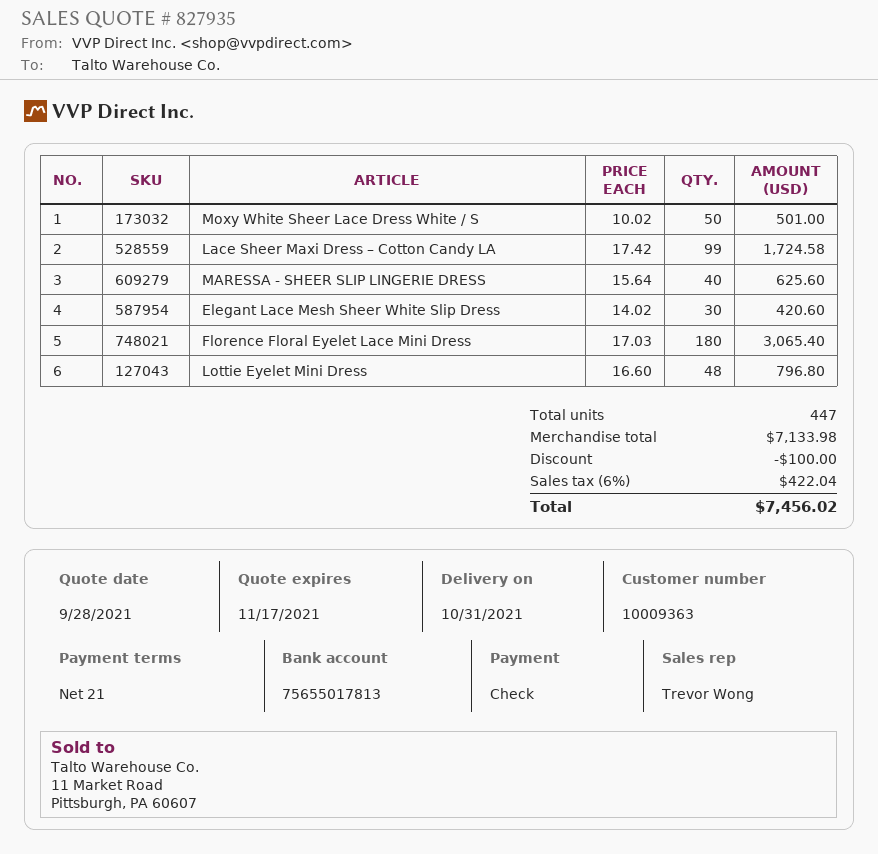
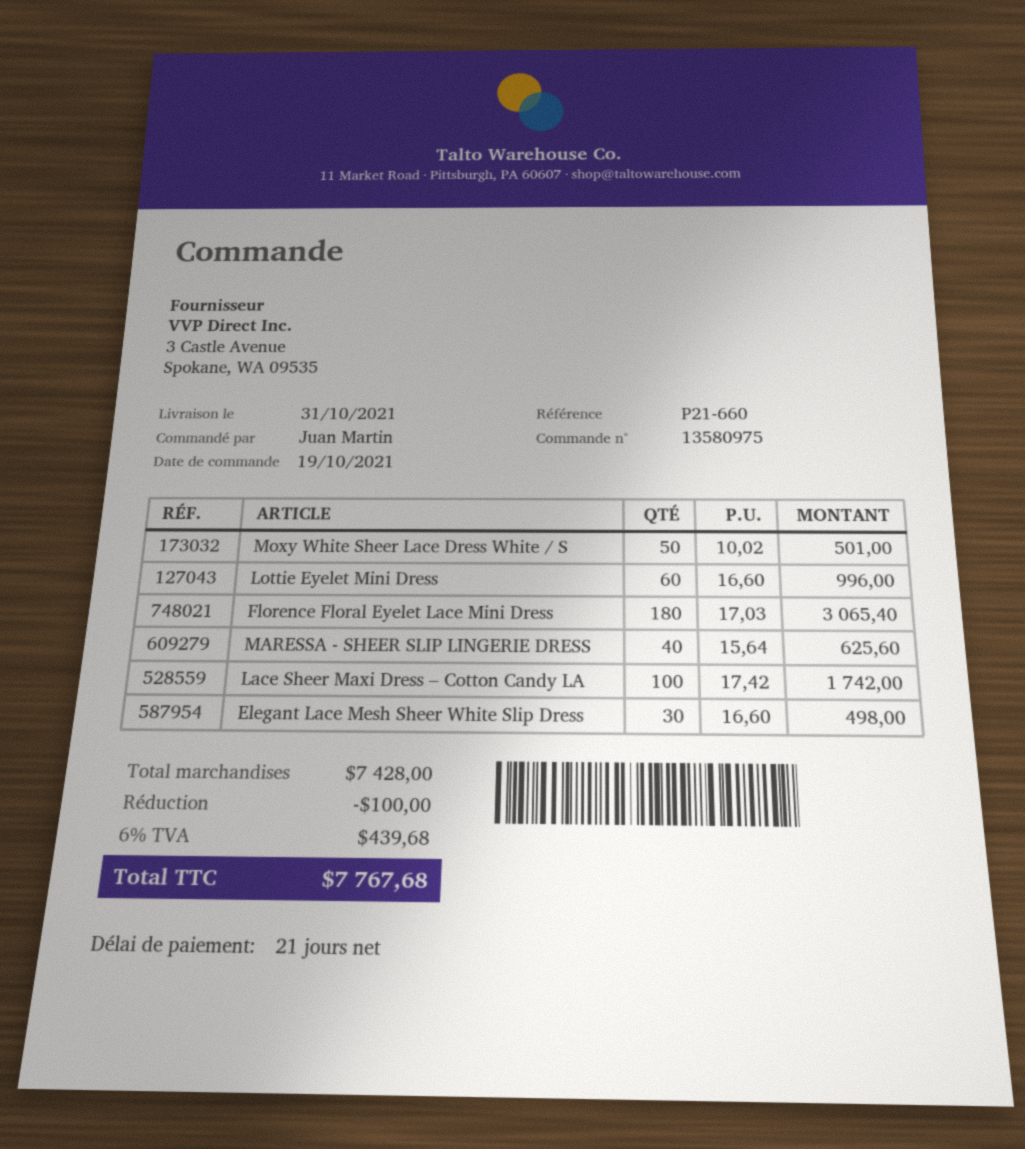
Lace Sheer Maxi Dress – Cotton Candy LA: 99 x 17.42 = 1724.58 -> 100 x 17.42 = 1742.00
Elegant Lace Mesh Sheer White Slip Dress: 30 x 14.02 = 420.60 -> 30 x 16.60 = 498.00
Lottie Eyelet Mini Dress: 48 x 16.60 = 796.80 -> 60 x 16.60 = 996.00
subtotal: 7133.98 -> 7428.00
tax: 6% = 422.04 -> 6% = 439.68
total: 7456.02 -> 7767.68

